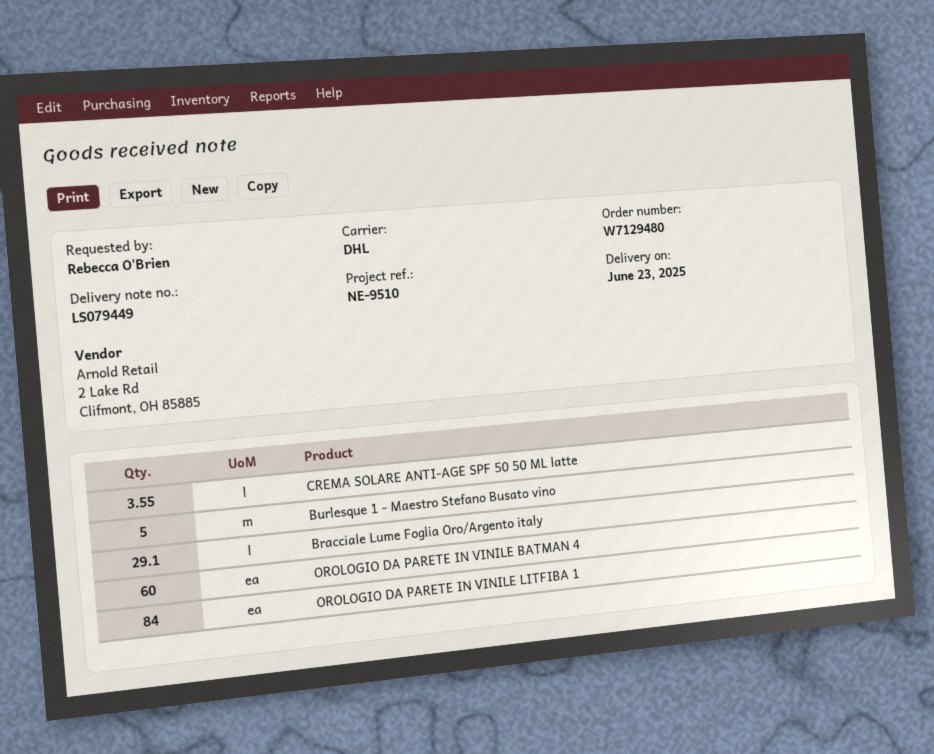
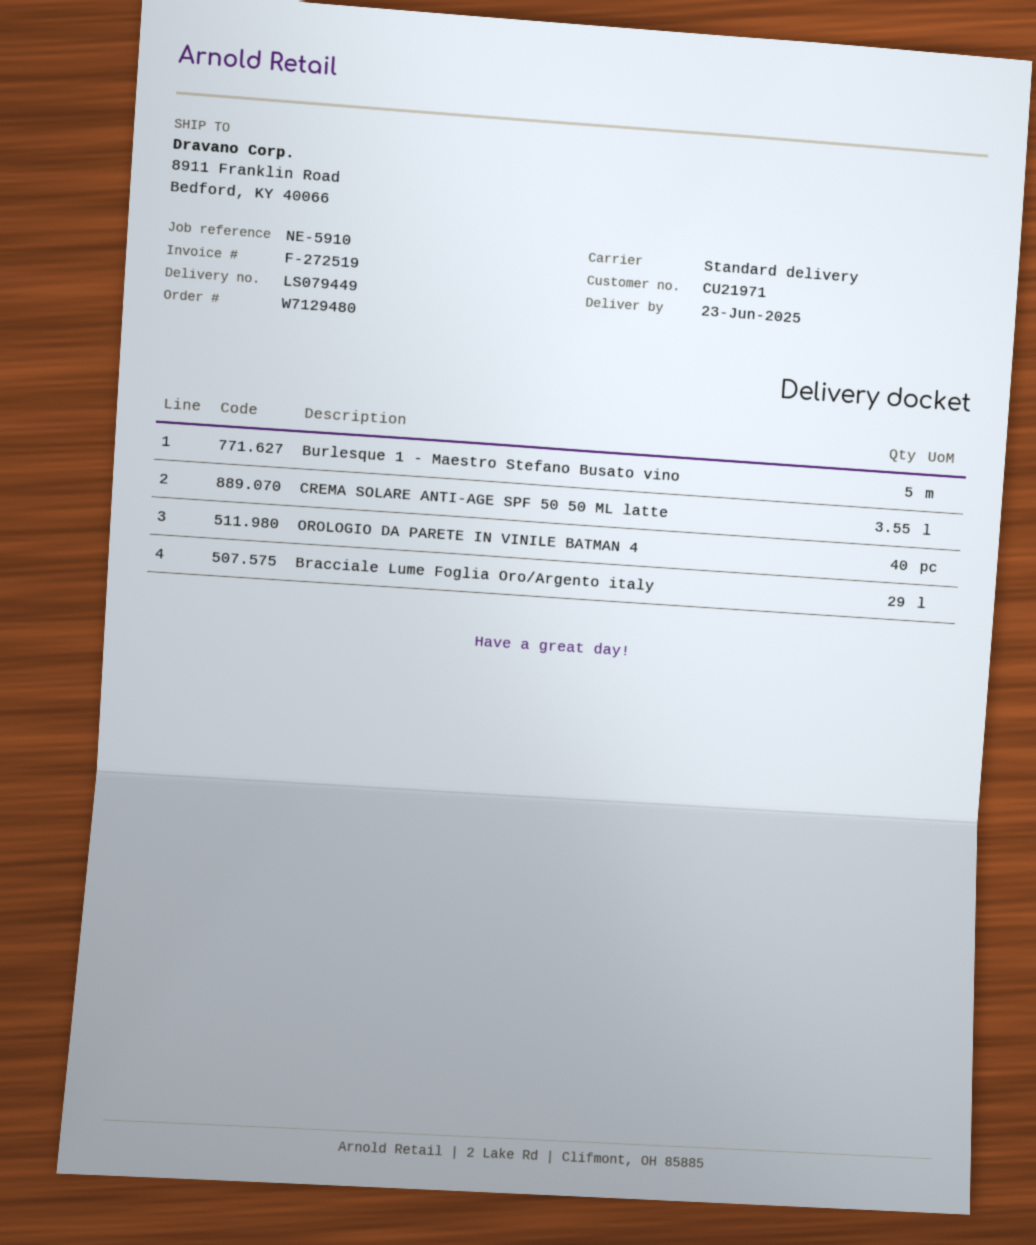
reference: NE-9510 -> NE-5910
shipping method: DHL -> standard
Bracciale Lume Foglia Oro/Argento italy: 29.1 -> 29
OROLOGIO DA PARETE IN VINILE BATMAN 4: 60 -> 40
OROLOGIO DA PARETE IN VINILE LITFIBA 1: 84 -> none

